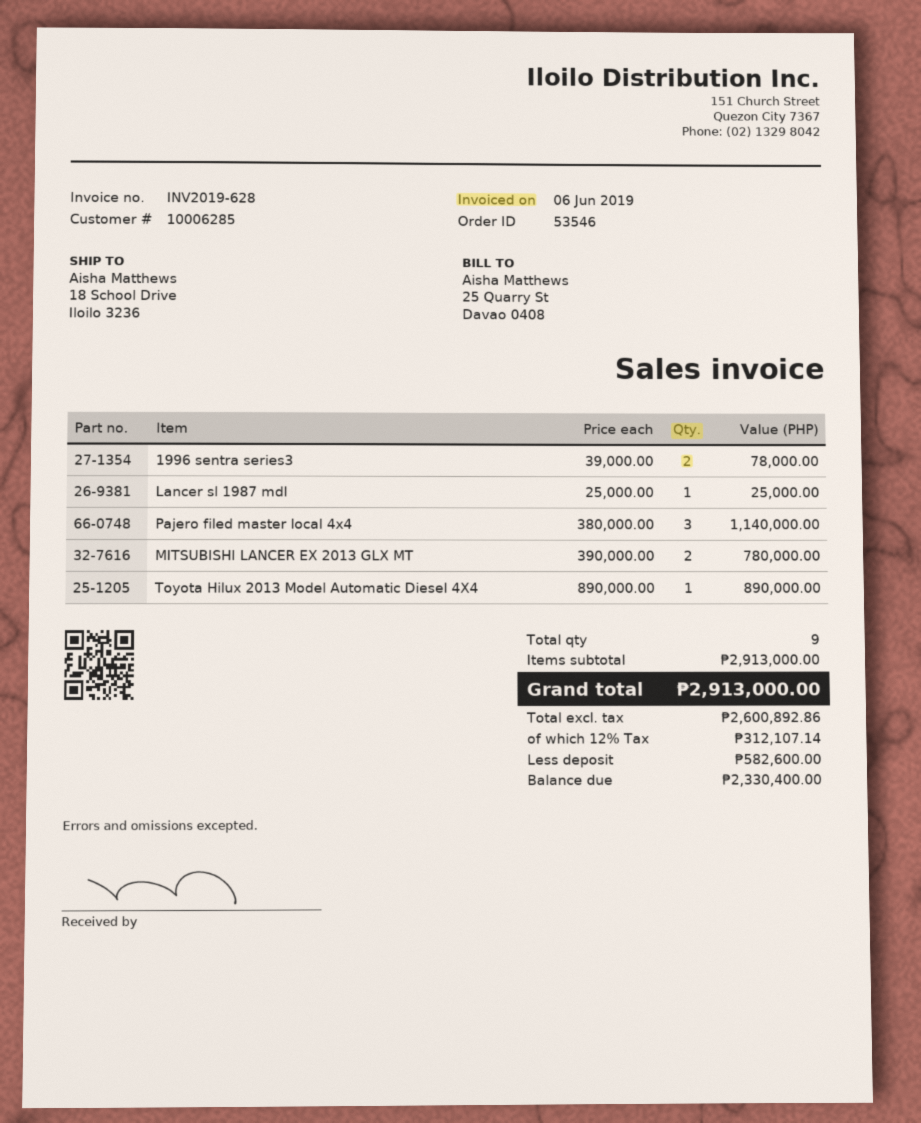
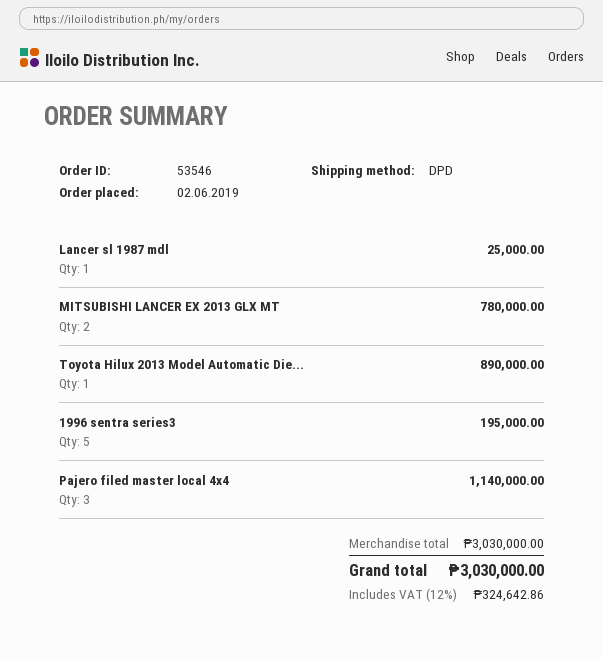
1996 sentra series3: 2 for 78000.00 -> 5 for 195000.00
subtotal: 2913000.00 -> 3030000.00
tax: 12% = 312107.14 -> 12% = 324642.86
total: 2913000.00 -> 3030000.00

